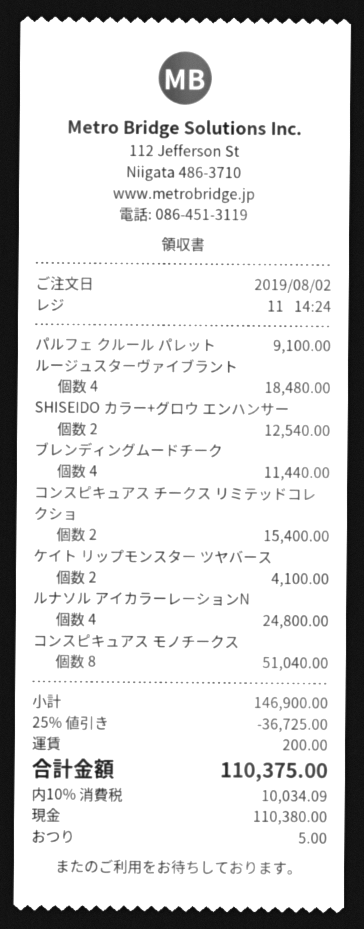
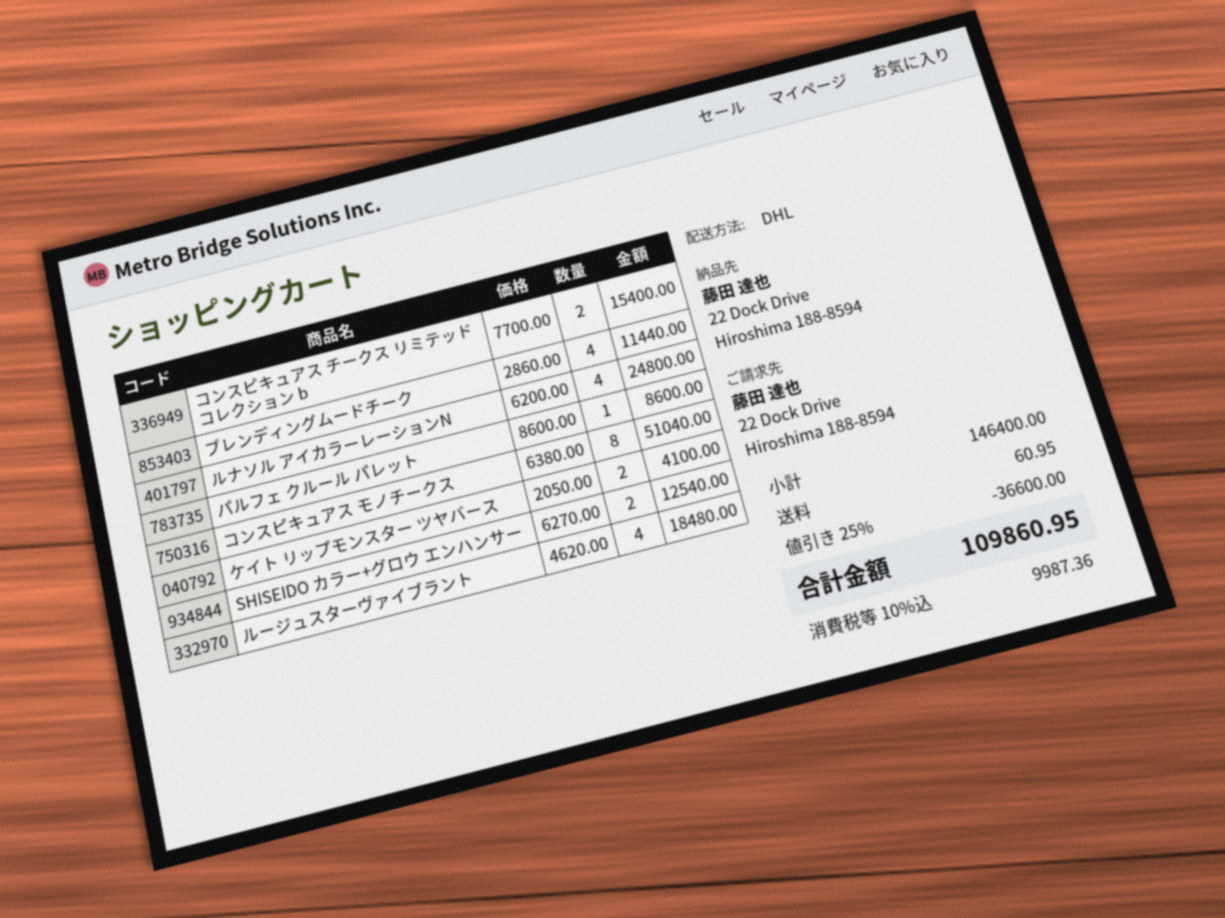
パルフェ クルール パレット: 1 for 9100.00 -> 1 for 8600.00
subtotal: 146900.00 -> 146400.00
discount: 25% = 36725.00 -> 25% = 36600.00
shipping: 200.00 -> 60.95
tax: 10% = 10034.09 -> 10% = 9987.36
total: 110375.00 -> 109860.95

